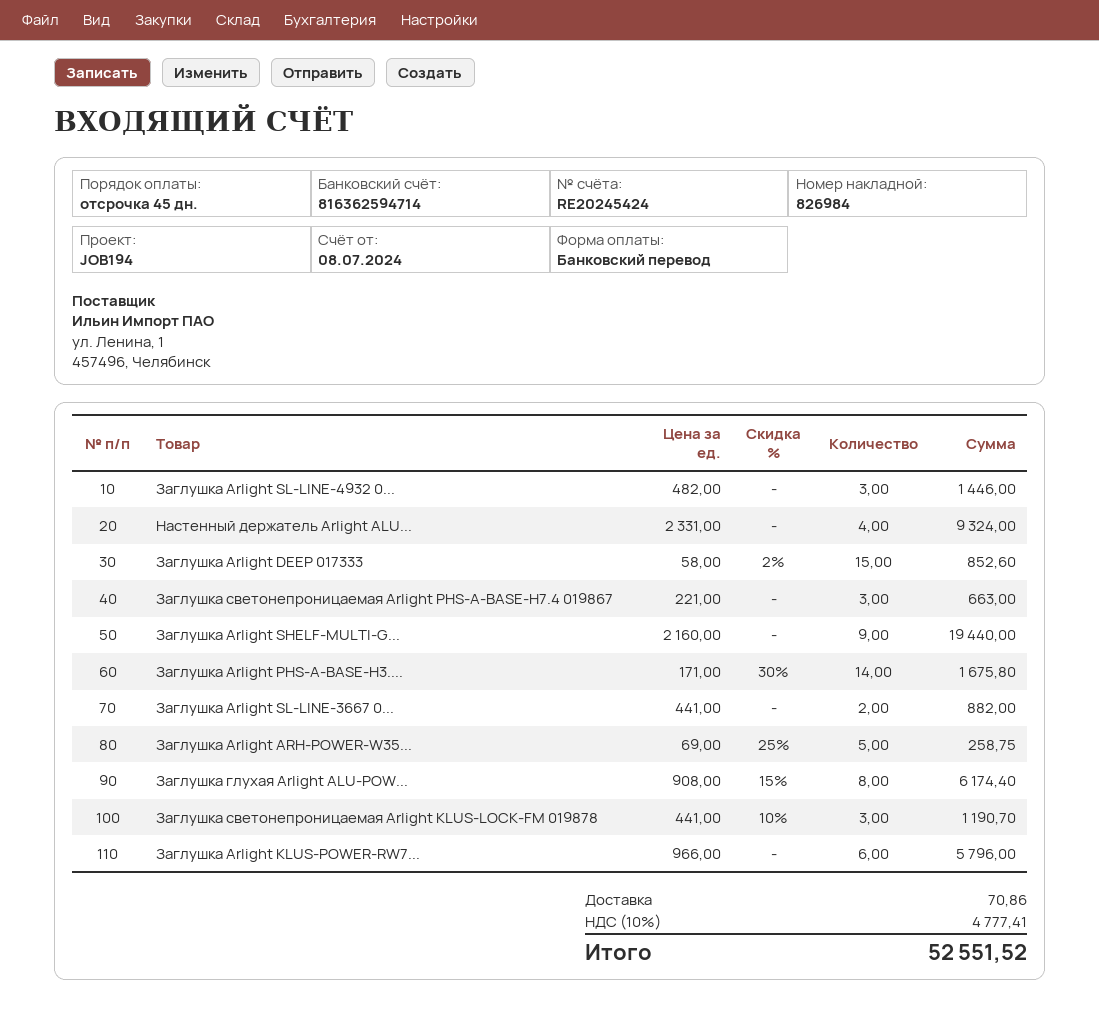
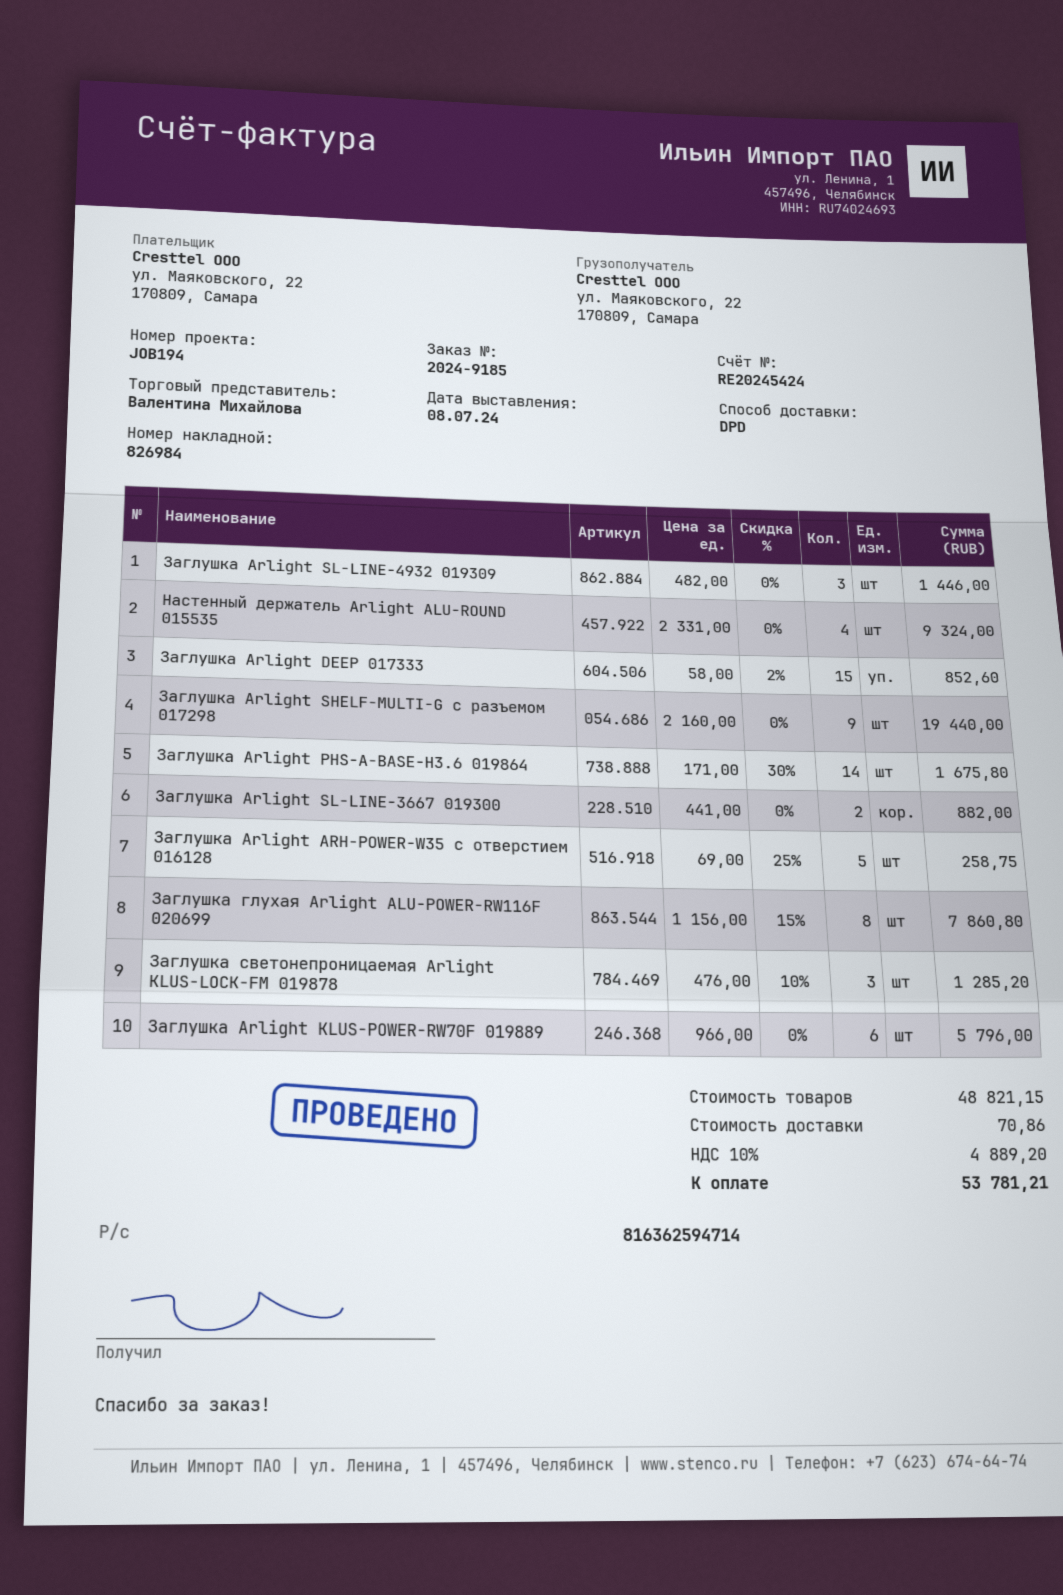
Заглушка светонепроницаемая Arlight PHS-A-BASE-H7.4 019867: 3 x 221.00 = 663.00 -> none
Заглушка глухая Arlight ALU-POW...: 8 x 908.00 - 15% = 6174.40 -> 8 x 1156.00 - 15% = 7860.80
Заглушка светонепроницаемая Arlight KLUS-LOCK-FM 019878: 3 x 441.00 - 10% = 1190.70 -> 3 x 476.00 - 10% = 1285.20
tax: 10% = 4777.41 -> 10% = 4889.20
total: 52551.52 -> 53781.21

